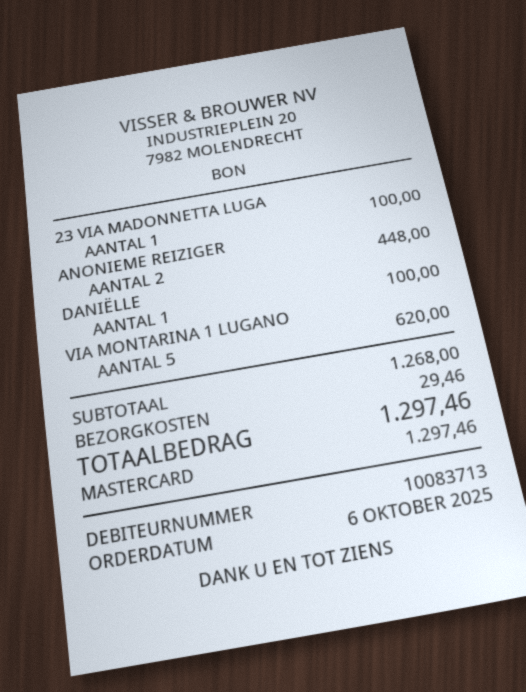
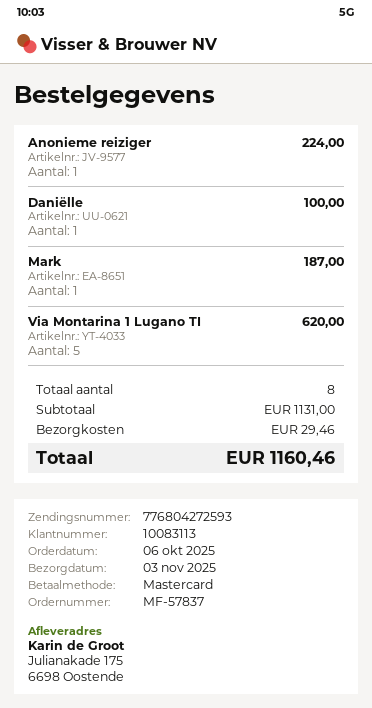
customer number: 10083713 -> 10083113
23 VIA MADONNETTA LUGA: 1 for 100.00 -> none
ANONIEME REIZIGER: 2 for 448.00 -> 1 for 224.00
Mark: none -> 1 for 187.00
subtotal: 1268.00 -> 1131.00
total: 1297.46 -> 1160.46

